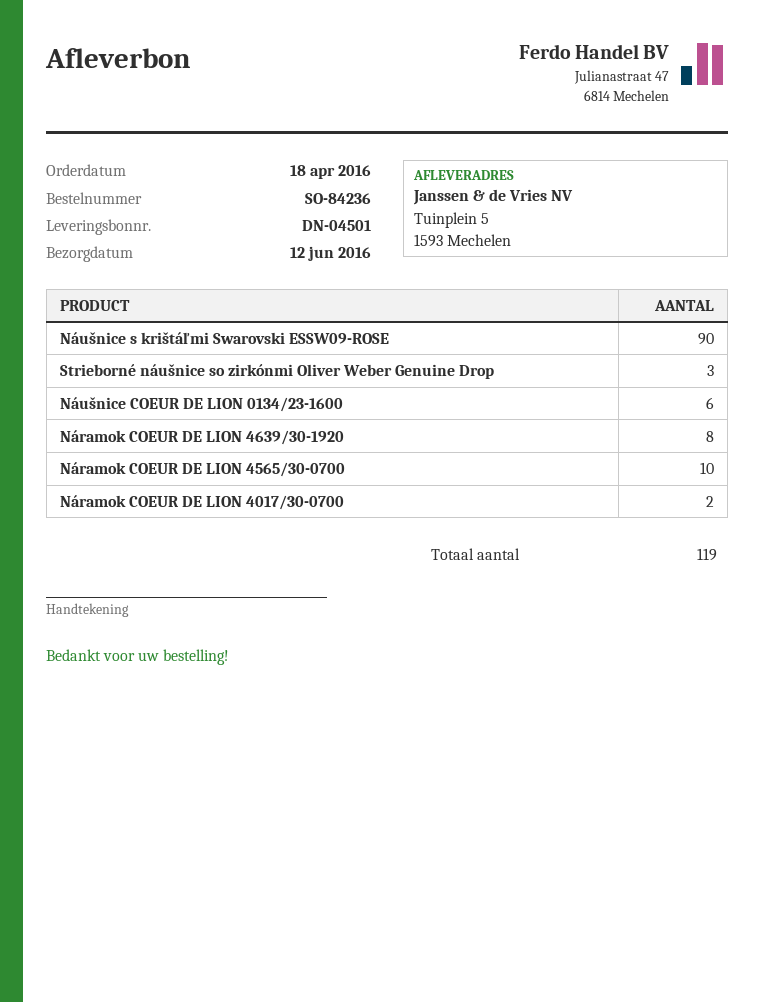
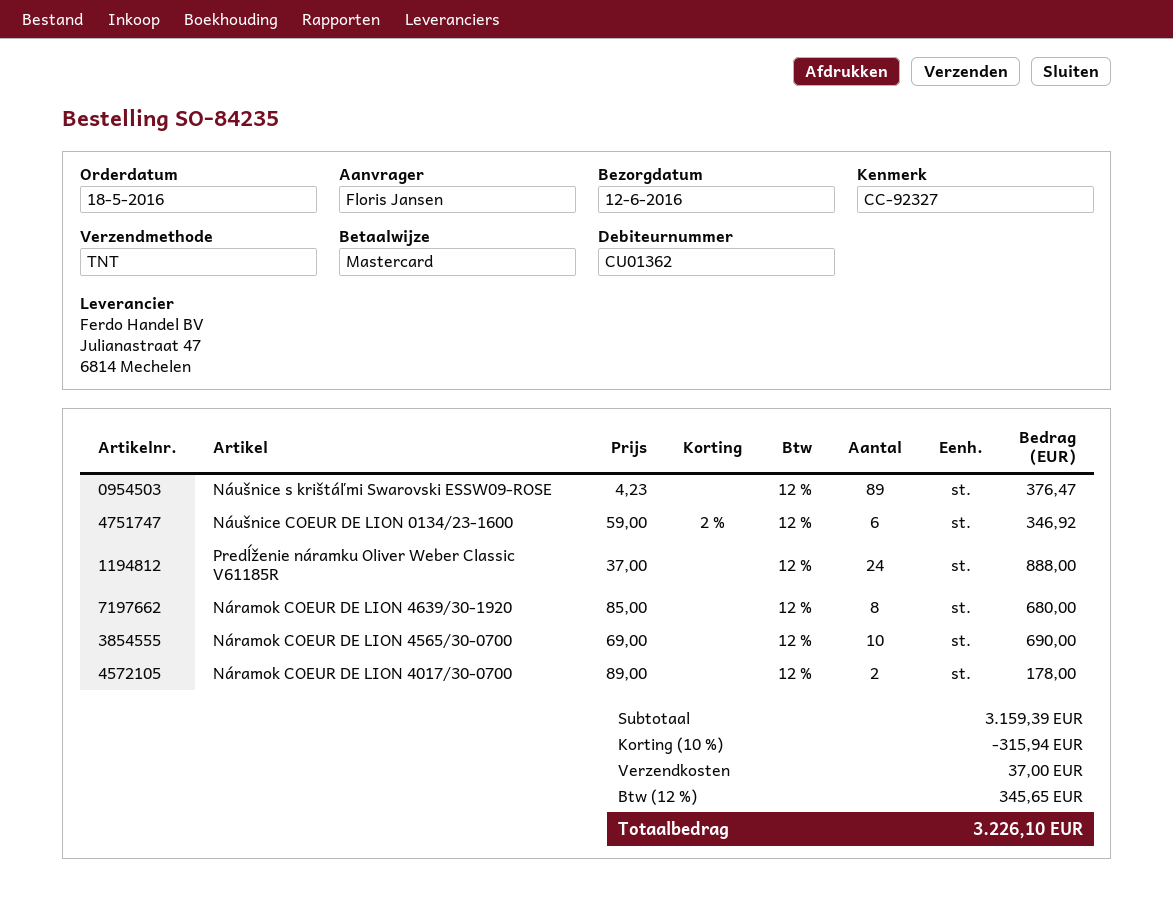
order number: SO-84236 -> SO-84235
order date: 2016-04-18 -> 2016-05-18
Náušnice s krištáľmi Swarovski ESSW09-ROSE: 90 -> 89
Strieborné náušnice so zirkónmi Oliver Weber Genuine Drop: 3 -> none
Predĺženie náramku Oliver Weber Classic V61185R: none -> 24

